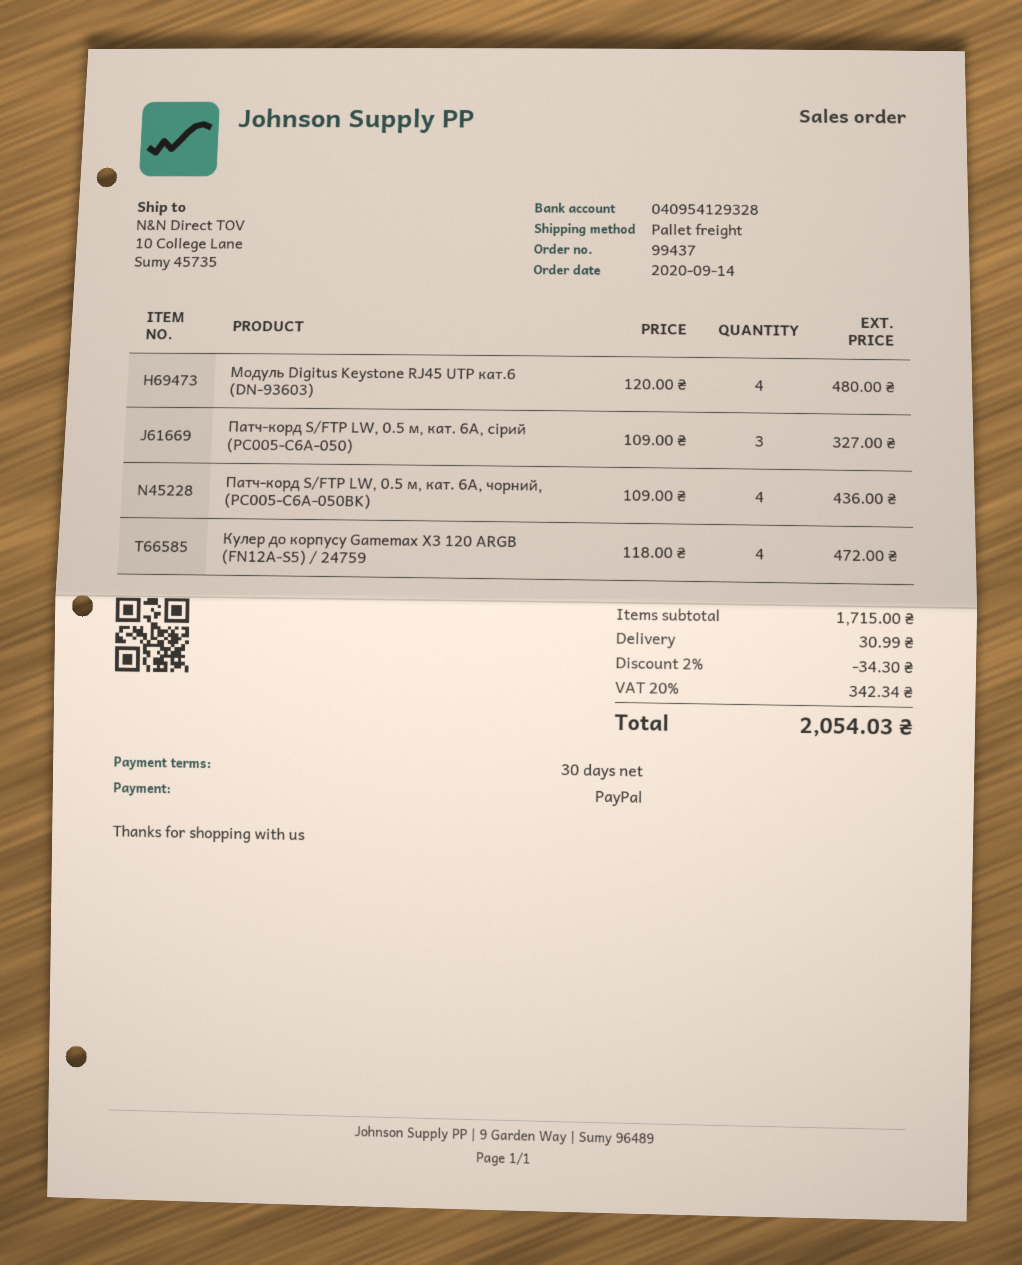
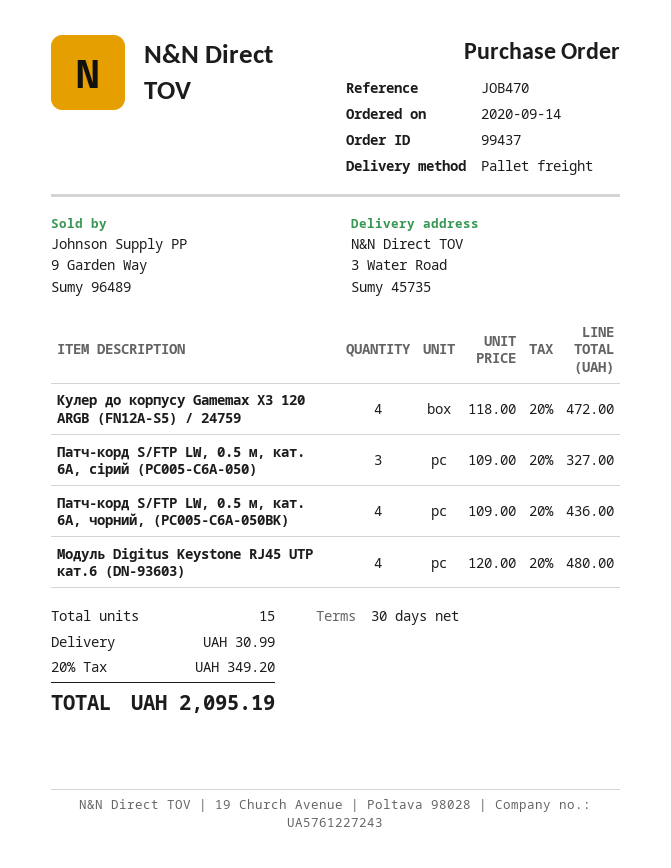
ship to: 10 College Lane, Sumy 45735 -> 3 Water Road, Sumy 45735
discount: 2% = 34.30 -> none
tax: 20% = 342.34 -> 20% = 349.20
total: 2054.03 -> 2095.19

